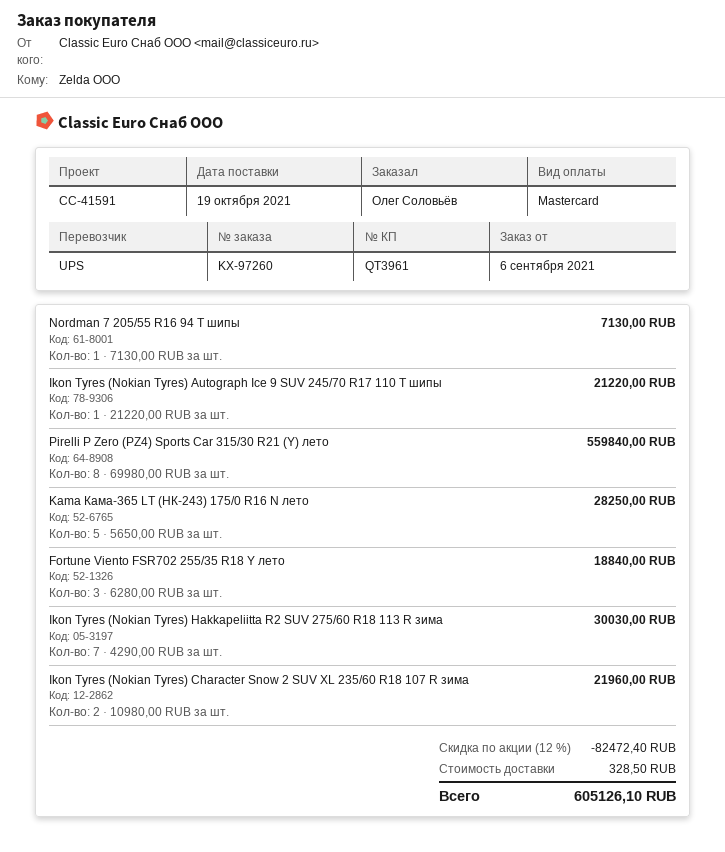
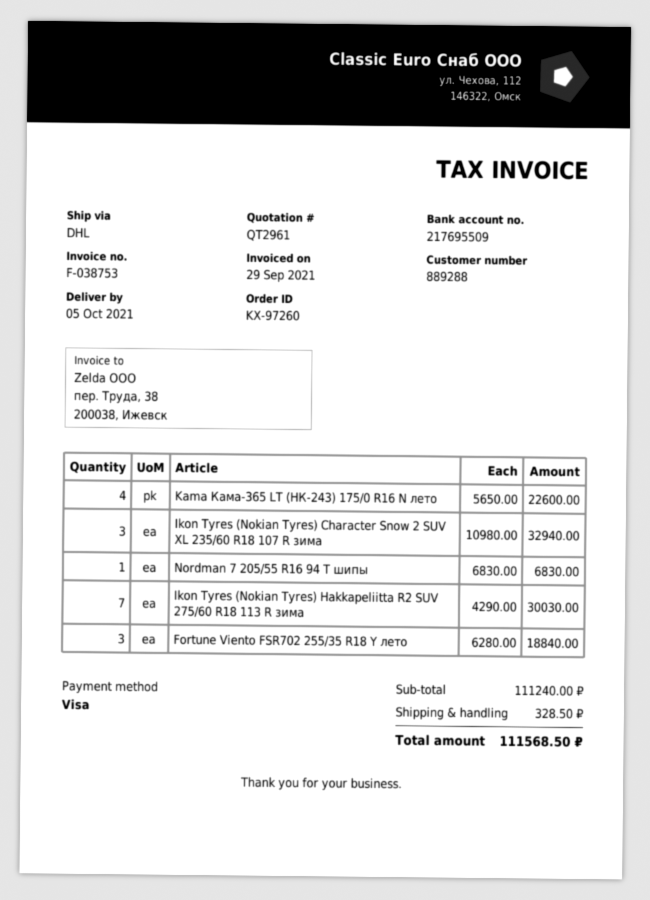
quote number: QT3961 -> QT2961
delivery date: 2021-10-19 -> 2021-10-05
payment method: Mastercard -> Visa
shipping method: UPS -> DHL
Nordman 7 205/55 R16 94 T шипы: 1 x 7130.00 = 7130.00 -> 1 x 6830.00 = 6830.00
Ikon Tyres (Nokian Tyres) Autograph Ice 9 SUV 245/70 R17 110 T шипы: 1 x 21220.00 = 21220.00 -> none
Pirelli P Zero (PZ4) Sports Car 315/30 R21 (Y) лето: 8 x 69980.00 = 559840.00 -> none
Kama Кама-365 LT (НК-243) 175/0 R16 N лето: 5 x 5650.00 = 28250.00 -> 4 x 5650.00 = 22600.00
Ikon Tyres (Nokian Tyres) Character Snow 2 SUV XL 235/60 R18 107 R зима: 2 x 10980.00 = 21960.00 -> 3 x 10980.00 = 32940.00
discount: 12% = 82472.40 -> none
total: 605126.10 -> 111568.50

